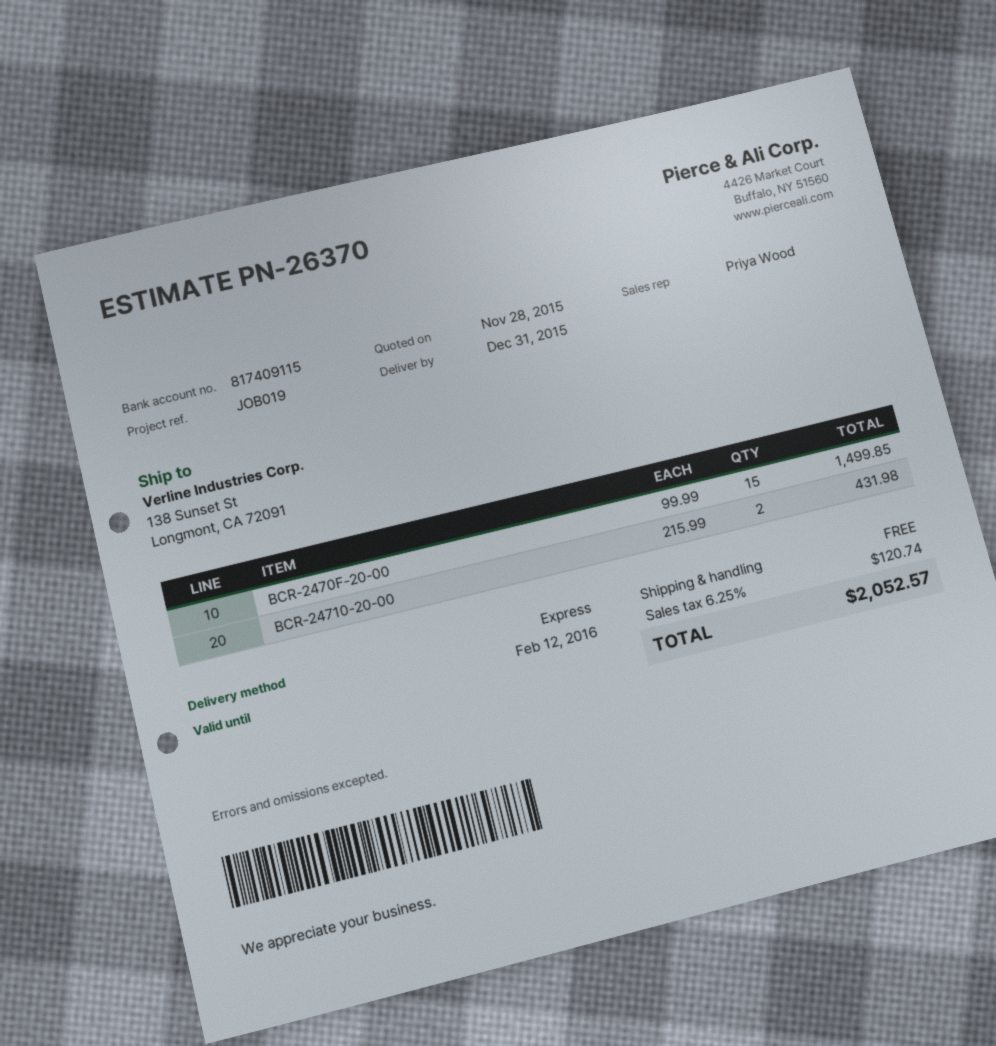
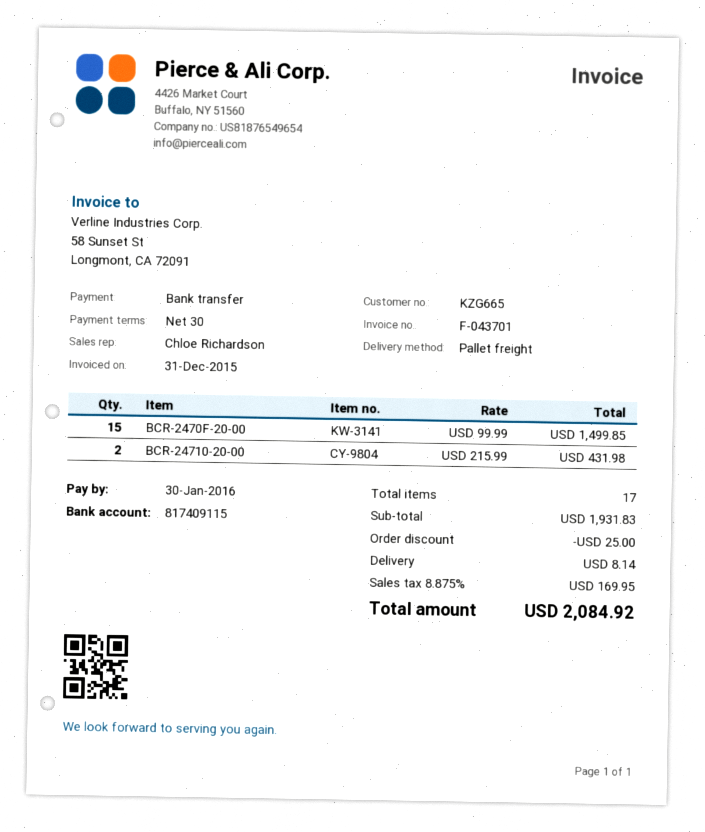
sales rep: Priya Wood -> Chloe Richardson
shipping method: express -> pallet freight
discount: none -> 25.00
shipping: 0.00 -> 8.14
tax: 6.25% = 120.74 -> 8.875% = 169.95
total: 2052.57 -> 2084.92

